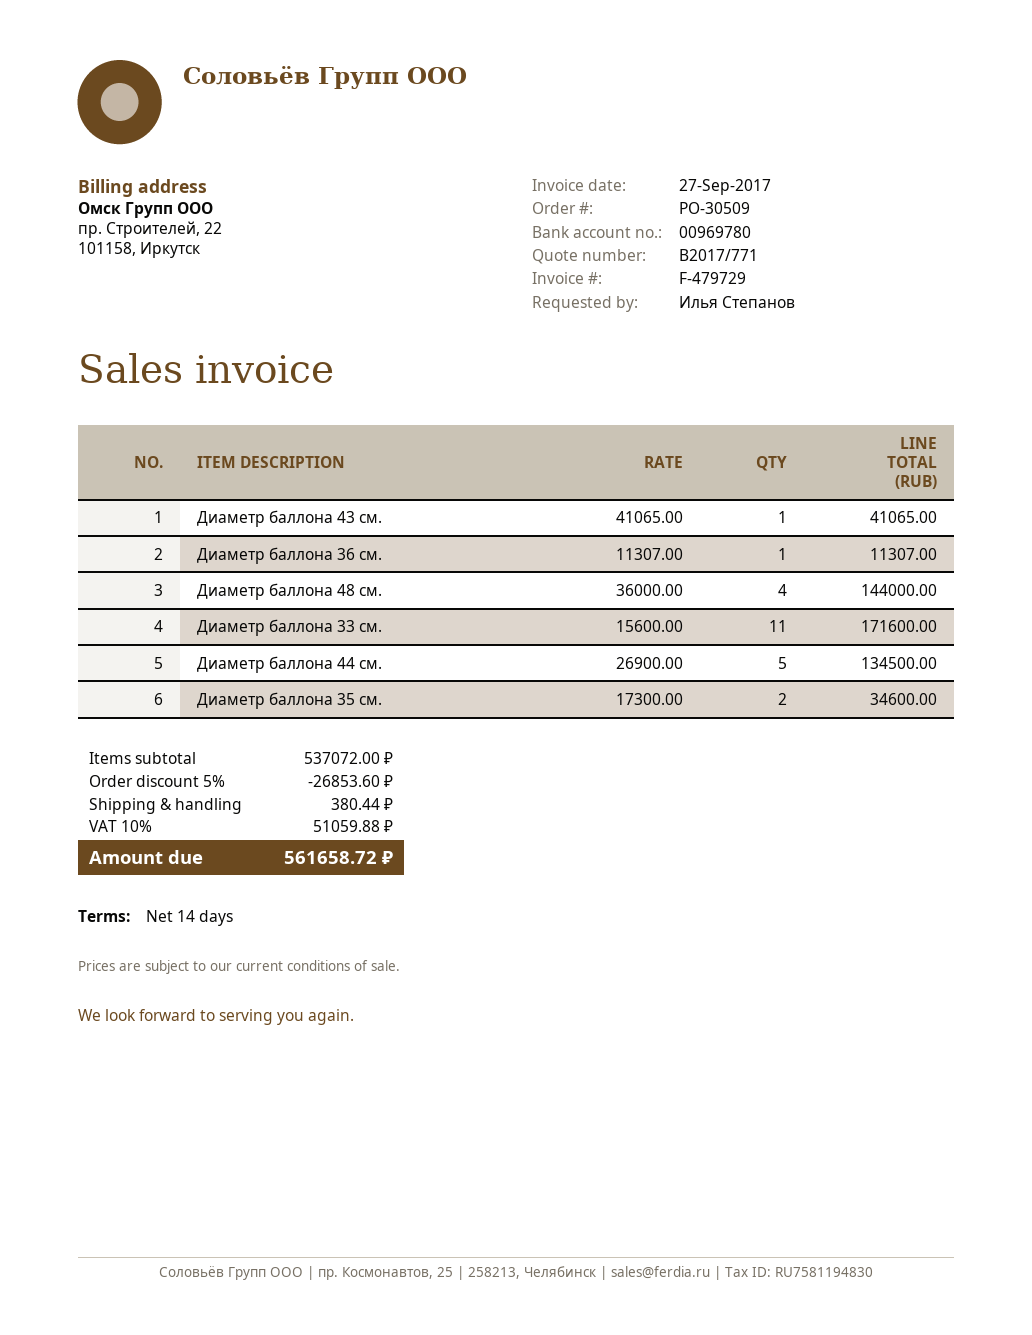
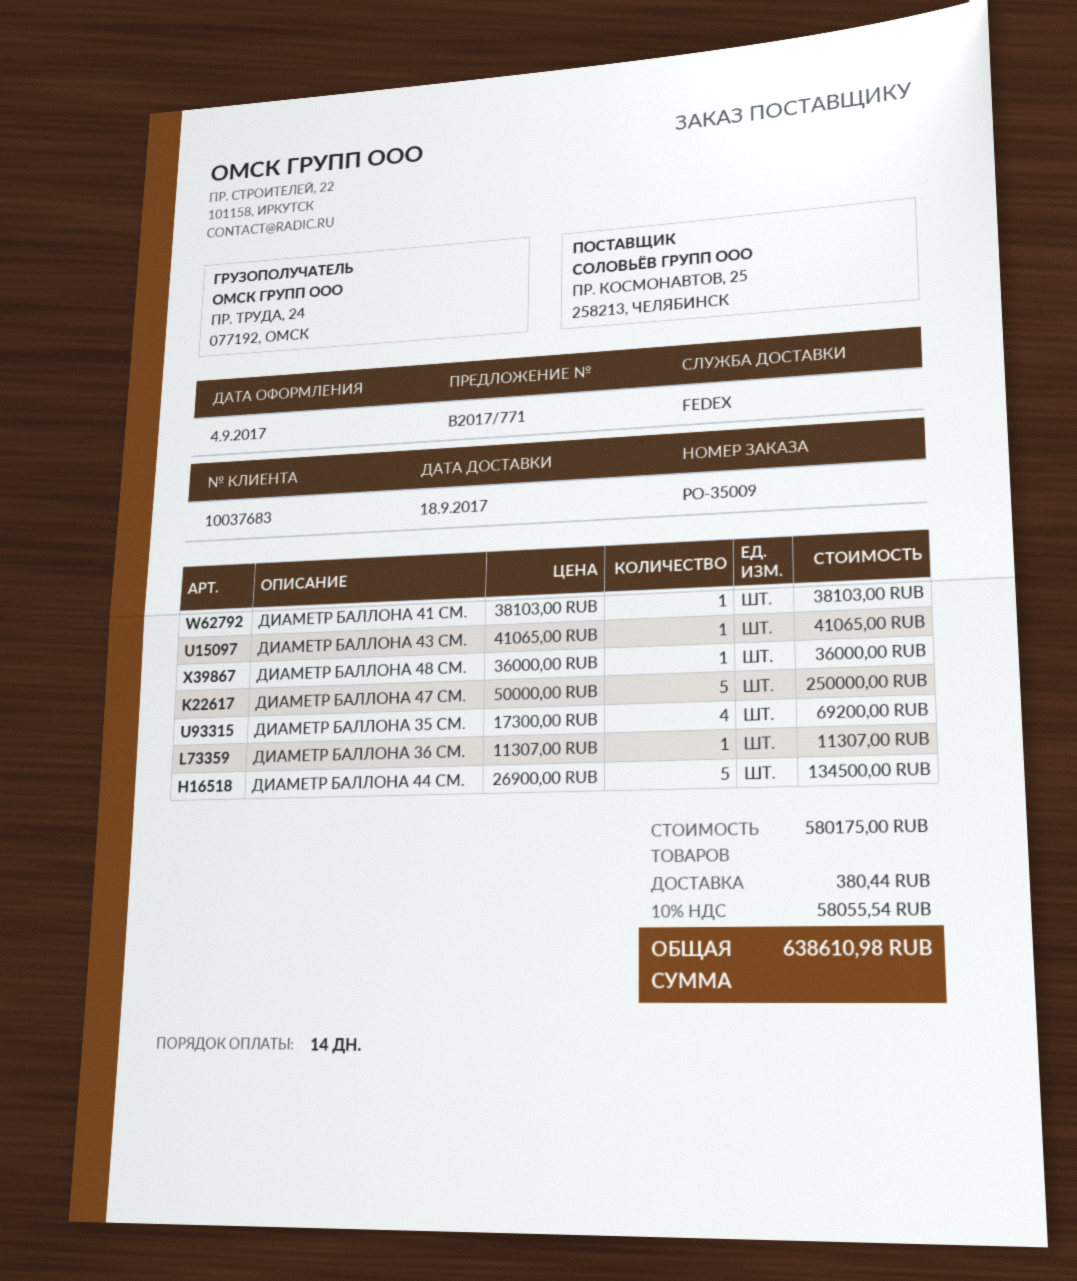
order number: PO-30509 -> PO-35009
Диаметр баллона 48 см.: 4 x 36000.00 = 144000.00 -> 1 x 36000.00 = 36000.00
Диаметр баллона 33 см.: 11 x 15600.00 = 171600.00 -> none
Диаметр баллона 35 см.: 2 x 17300.00 = 34600.00 -> 4 x 17300.00 = 69200.00
ДИАМЕТР БАЛЛОНА 41 СМ.: none -> 1 x 38103.00 = 38103.00
ДИАМЕТР БАЛЛОНА 47 СМ.: none -> 5 x 50000.00 = 250000.00
subtotal: 537072.00 -> 580175.00
discount: 5% = 26853.60 -> none
tax: 10% = 51059.88 -> 10% = 58055.54
total: 561658.72 -> 638610.98

